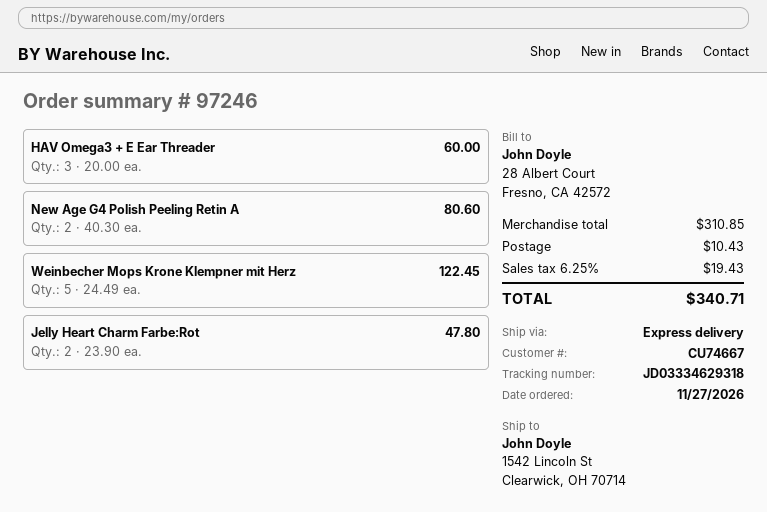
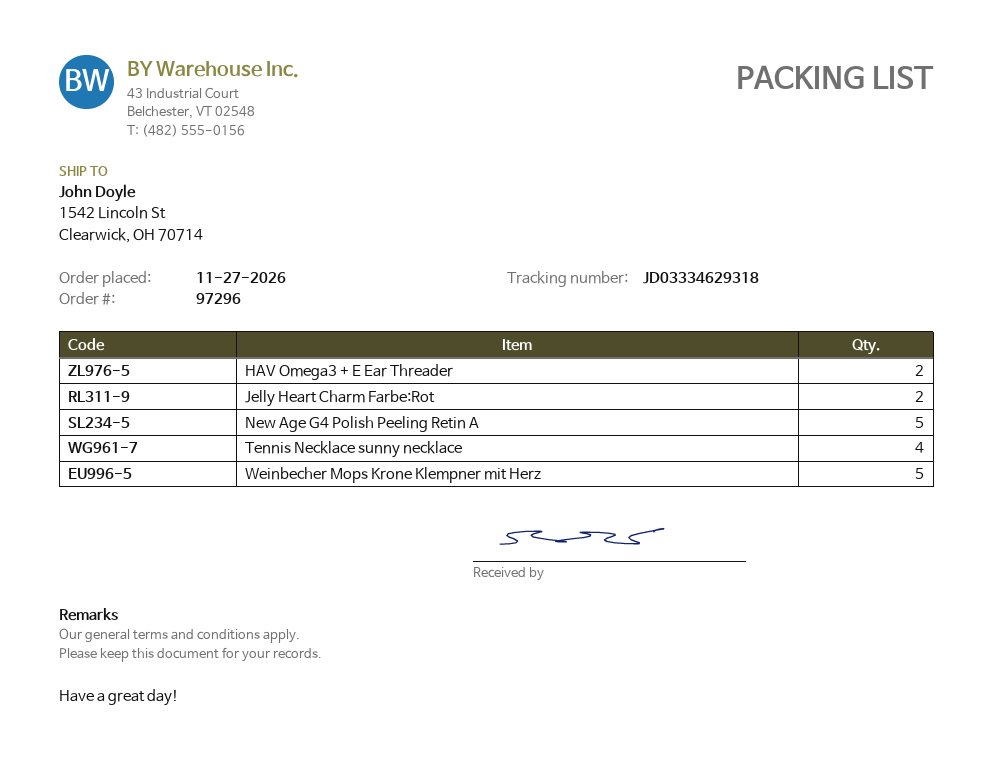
order number: 97246 -> 97296
HAV Omega3 + E Ear Threader: 3 -> 2
New Age G4 Polish Peeling Retin A: 2 -> 5
Tennis Necklace sunny necklace: none -> 4

